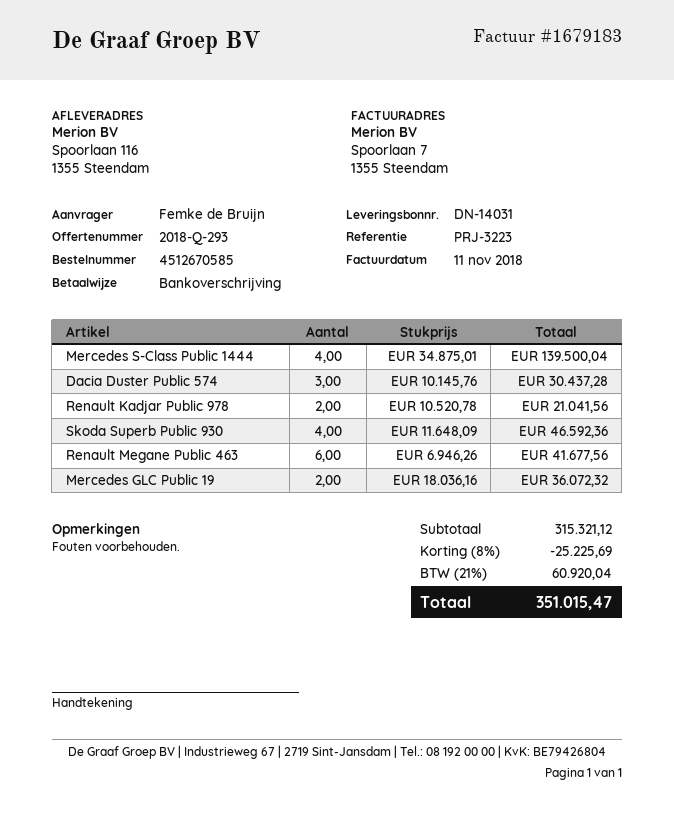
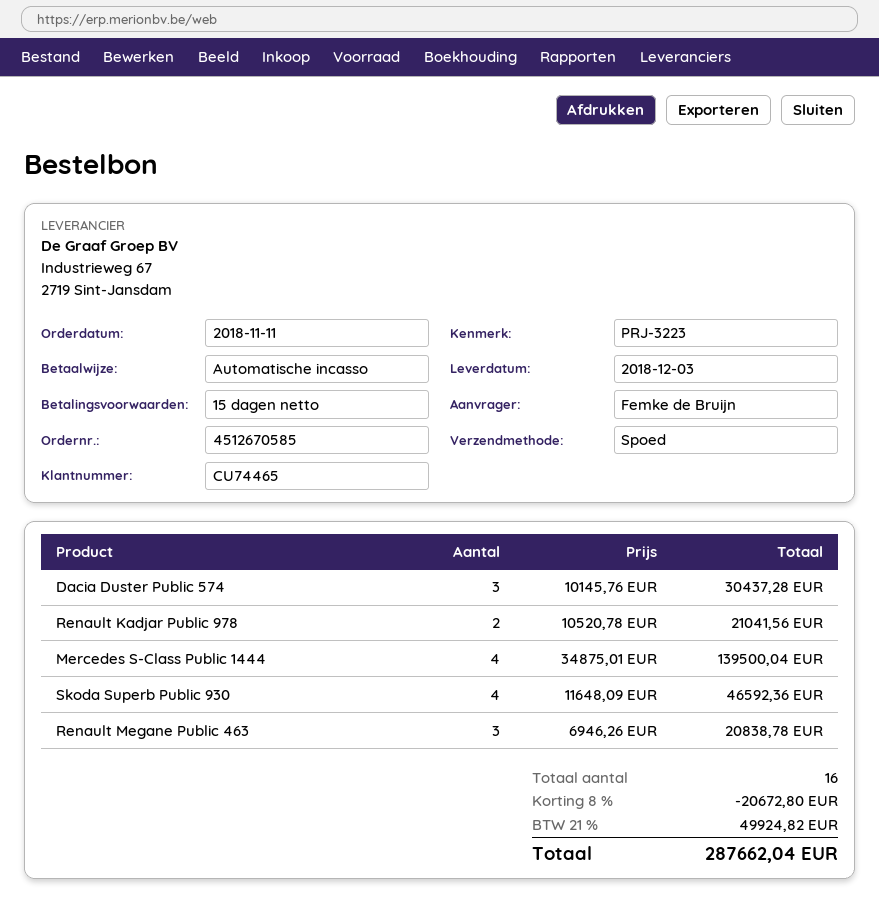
payment method: bank transfer -> direct debit
Renault Megane Public 463: 6 x 6946.26 = 41677.56 -> 3 x 6946.26 = 20838.78
Mercedes GLC Public 19: 2 x 18036.16 = 36072.32 -> none
discount: 8% = 25225.69 -> 8% = 20672.80
tax: 21% = 60920.04 -> 21% = 49924.82
total: 351015.47 -> 287662.04

